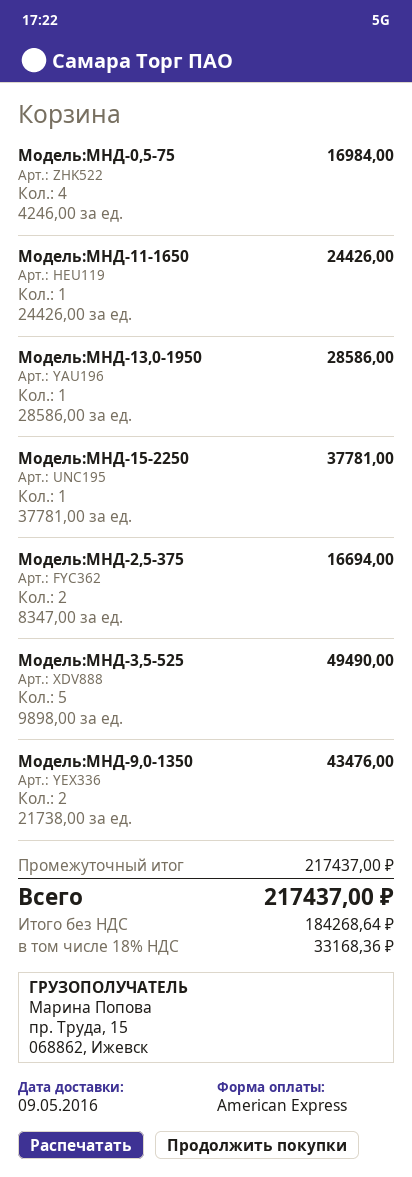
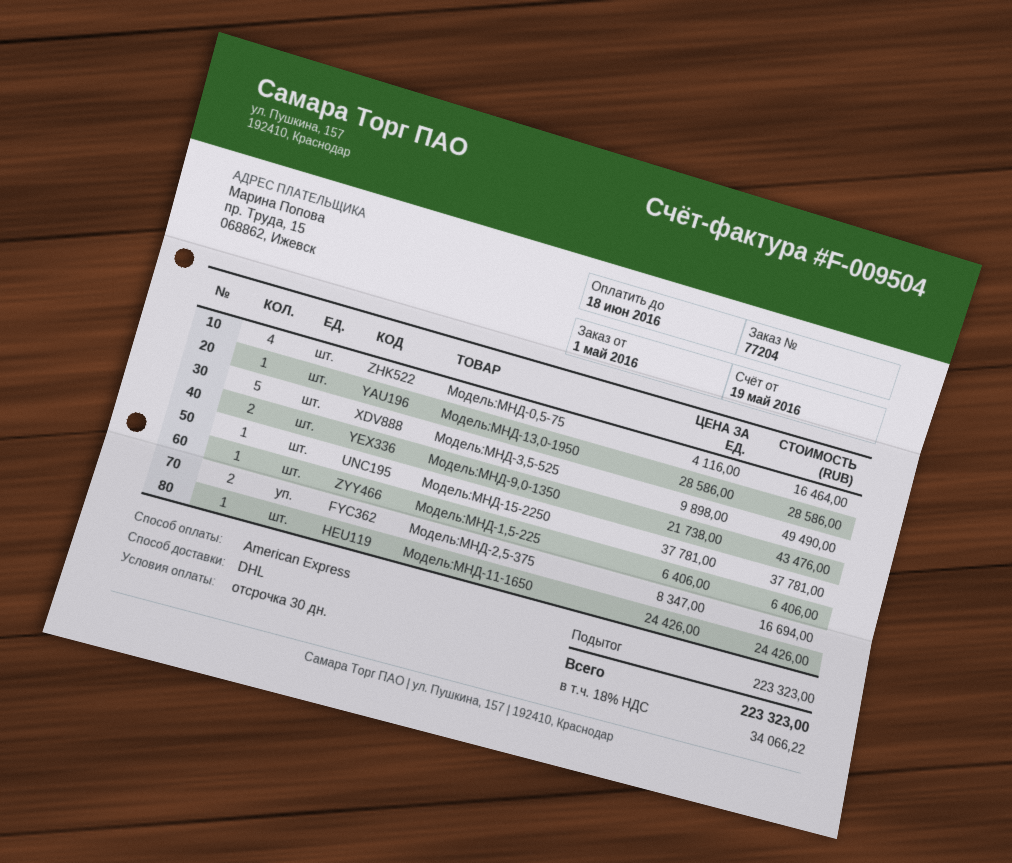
Модель:МНД-0,5-75: 4 x 4246.00 = 16984.00 -> 4 x 4116.00 = 16464.00
Модель:МНД-1,5-225: none -> 1 x 6406.00 = 6406.00
subtotal: 217437.00 -> 223323.00
tax: 18% = 33168.36 -> 18% = 34066.22
total: 217437.00 -> 223323.00

